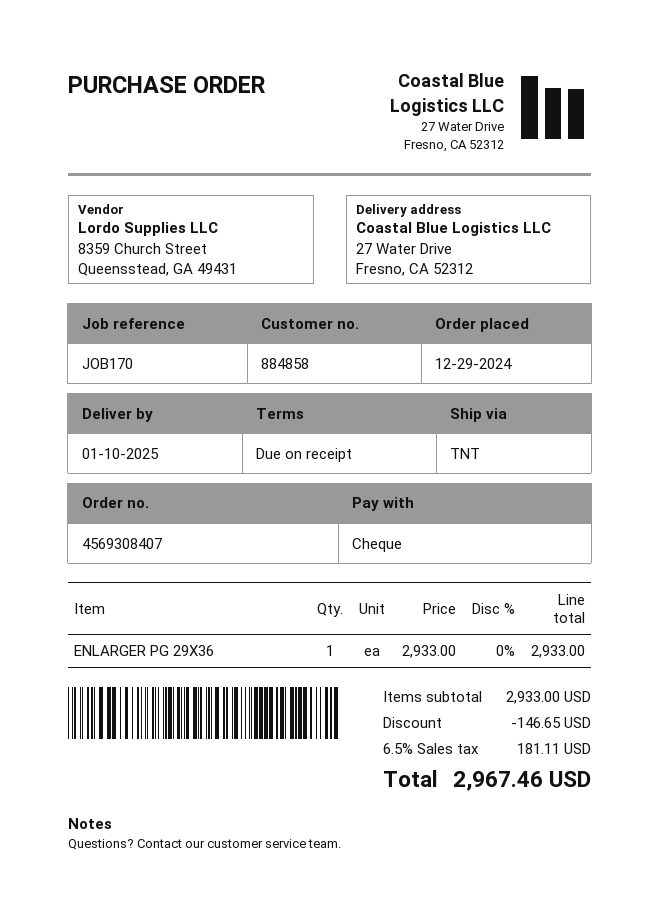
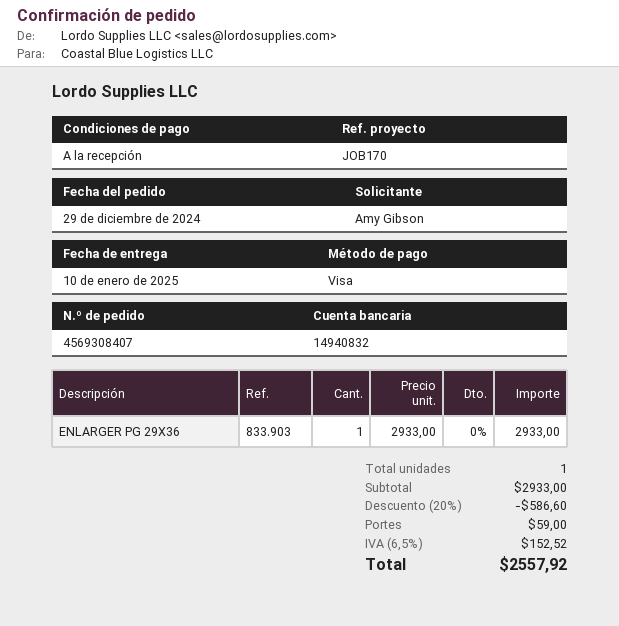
payment method: cheque -> Visa
discount: 146.65 -> 586.60
shipping: none -> 59.00
tax: 6.5% = 181.11 -> 6.5% = 152.52
total: 2967.46 -> 2557.92

